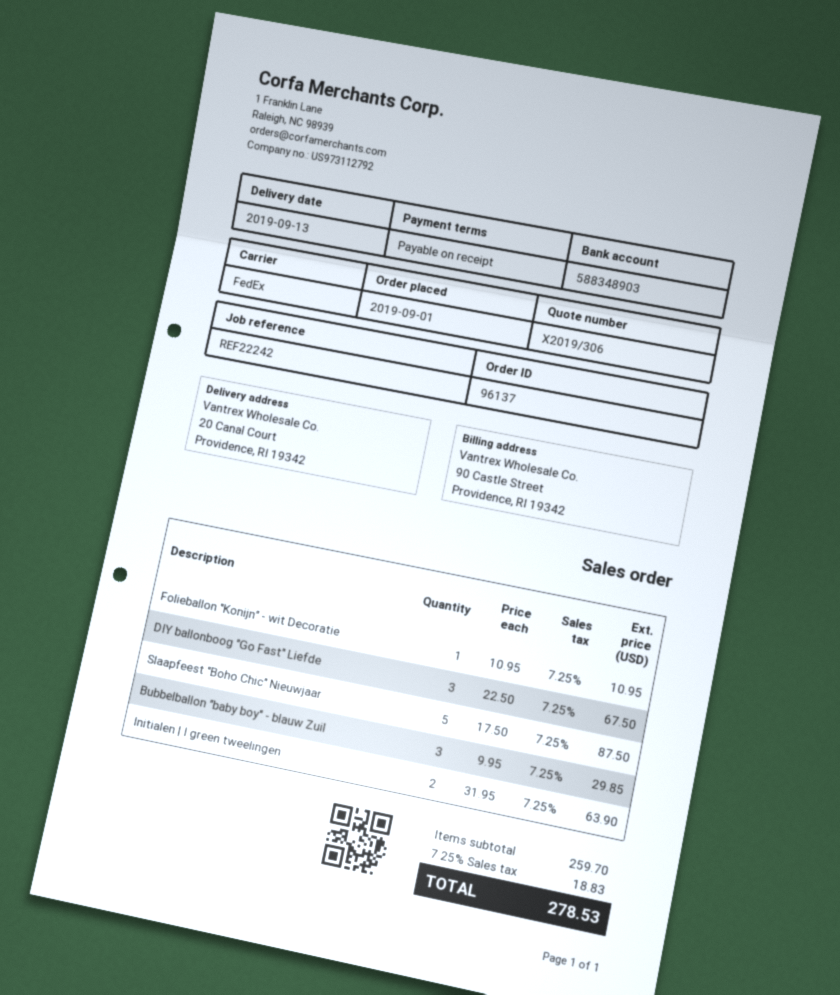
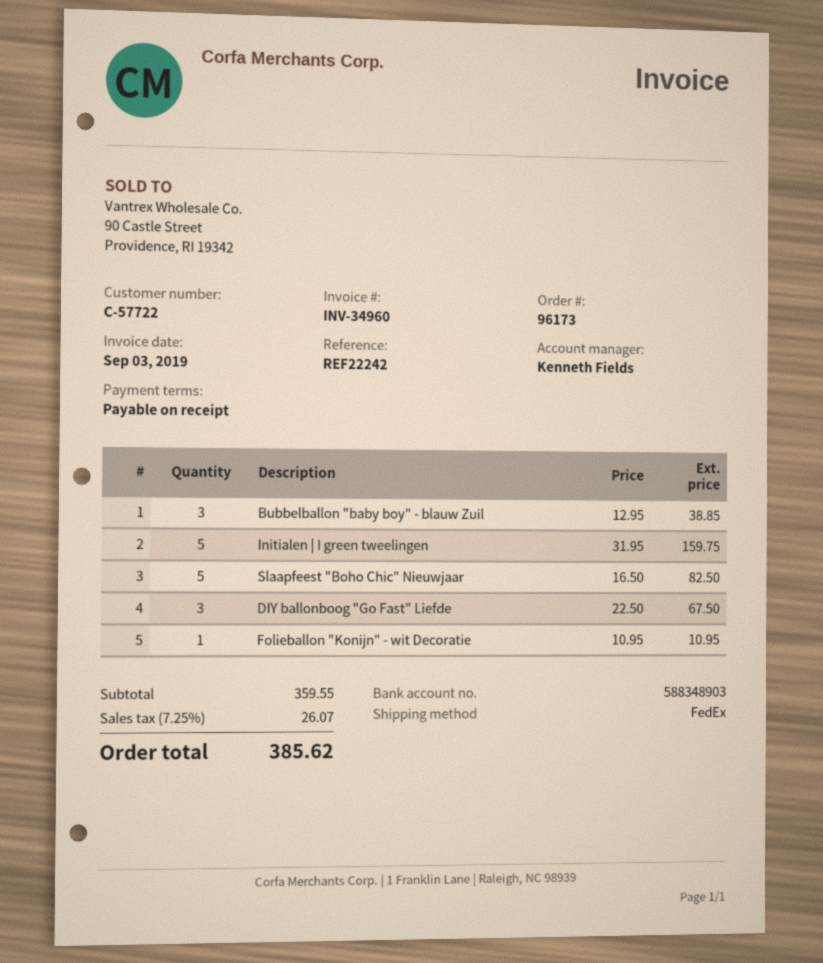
order number: 96137 -> 96173
Slaapfeest "Boho Chic" Nieuwjaar: 5 x 17.50 = 87.50 -> 5 x 16.50 = 82.50
Bubbelballon "baby boy" - blauw Zuil: 3 x 9.95 = 29.85 -> 3 x 12.95 = 38.85
Initialen | I green tweelingen: 2 x 31.95 = 63.90 -> 5 x 31.95 = 159.75
subtotal: 259.70 -> 359.55
tax: 7.25% = 18.83 -> 7.25% = 26.07
total: 278.53 -> 385.62

